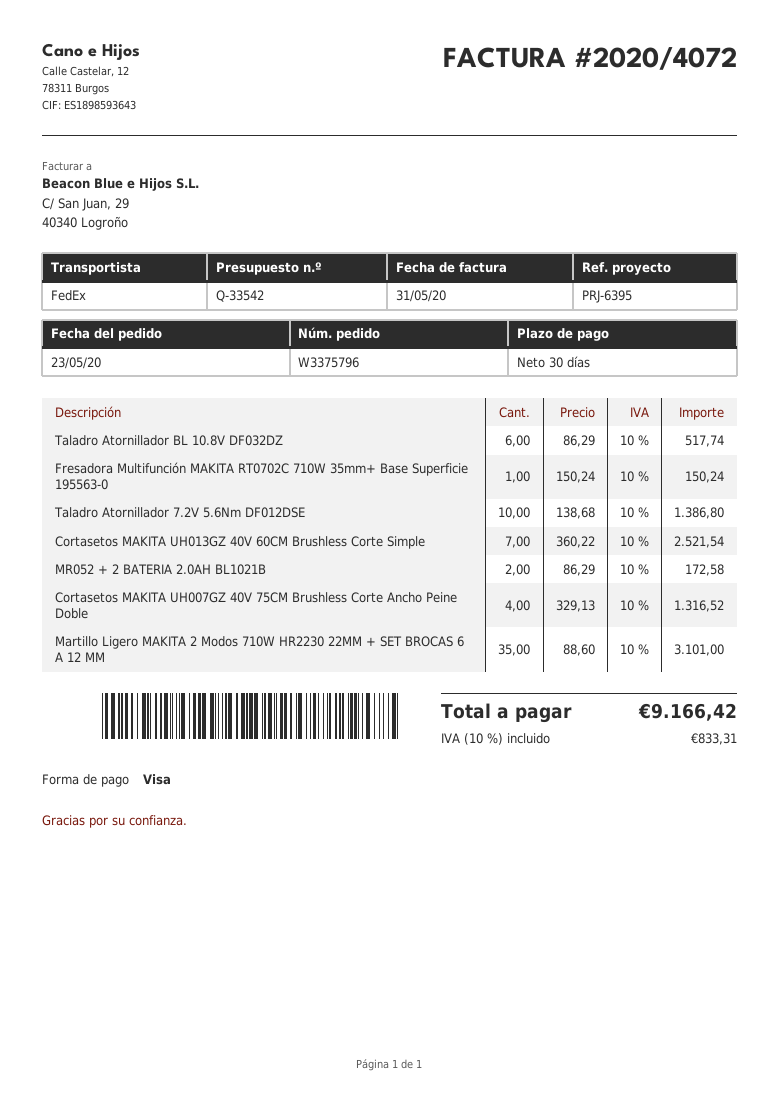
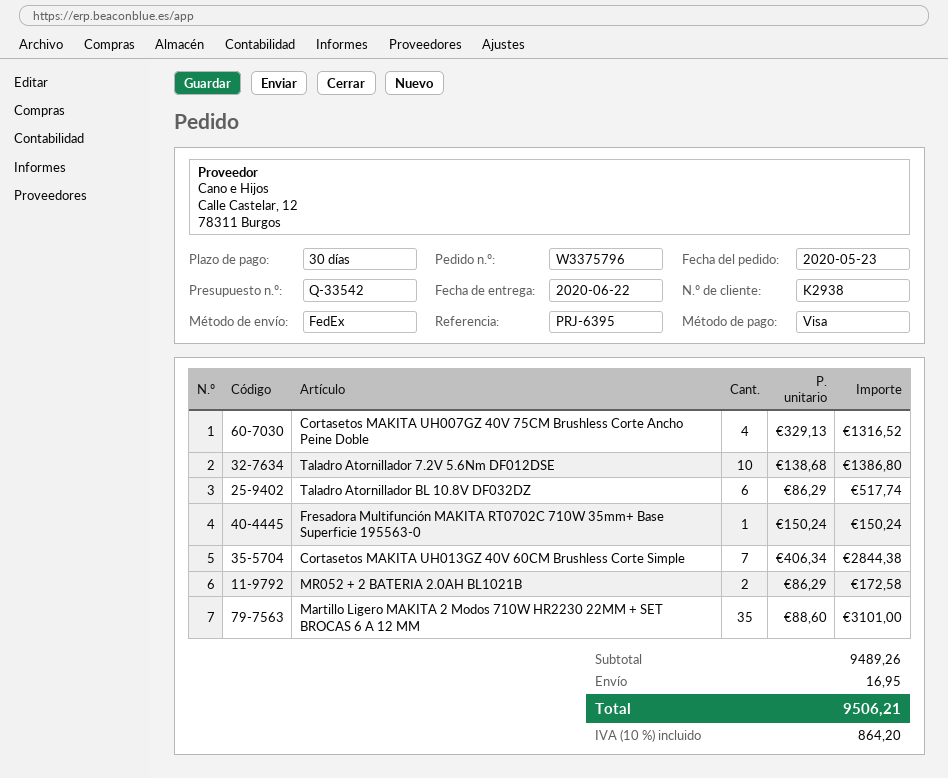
Cortasetos MAKITA UH013GZ 40V 60CM Brushless Corte Simple: 7 x 360.22 = 2521.54 -> 7 x 406.34 = 2844.38
shipping: none -> 16.95
tax: 10% = 833.31 -> 10% = 864.20
total: 9166.42 -> 9506.21

